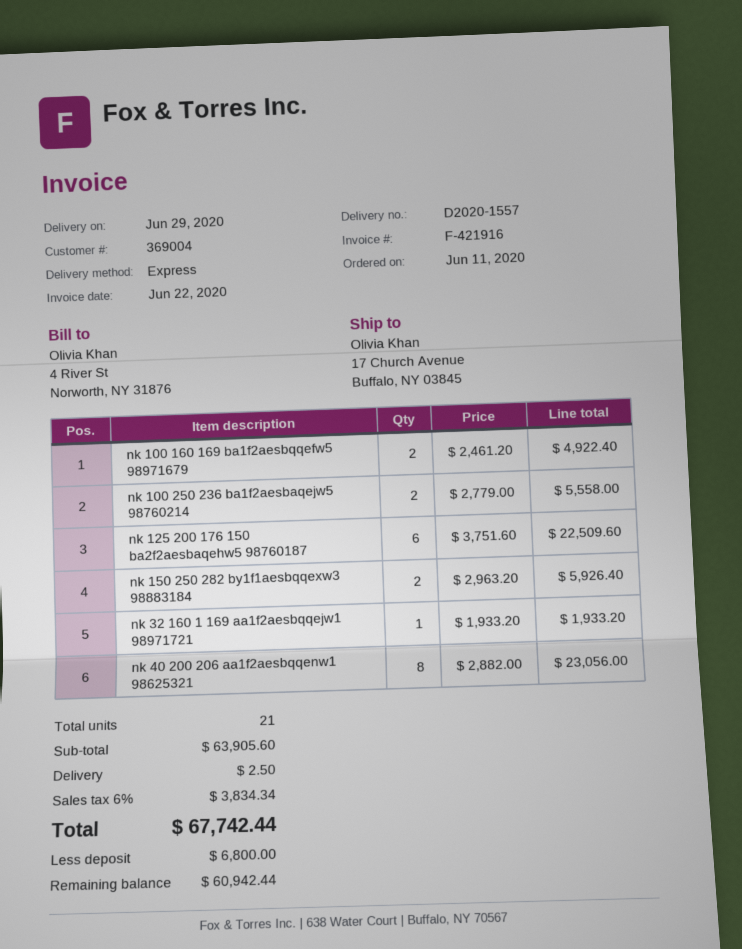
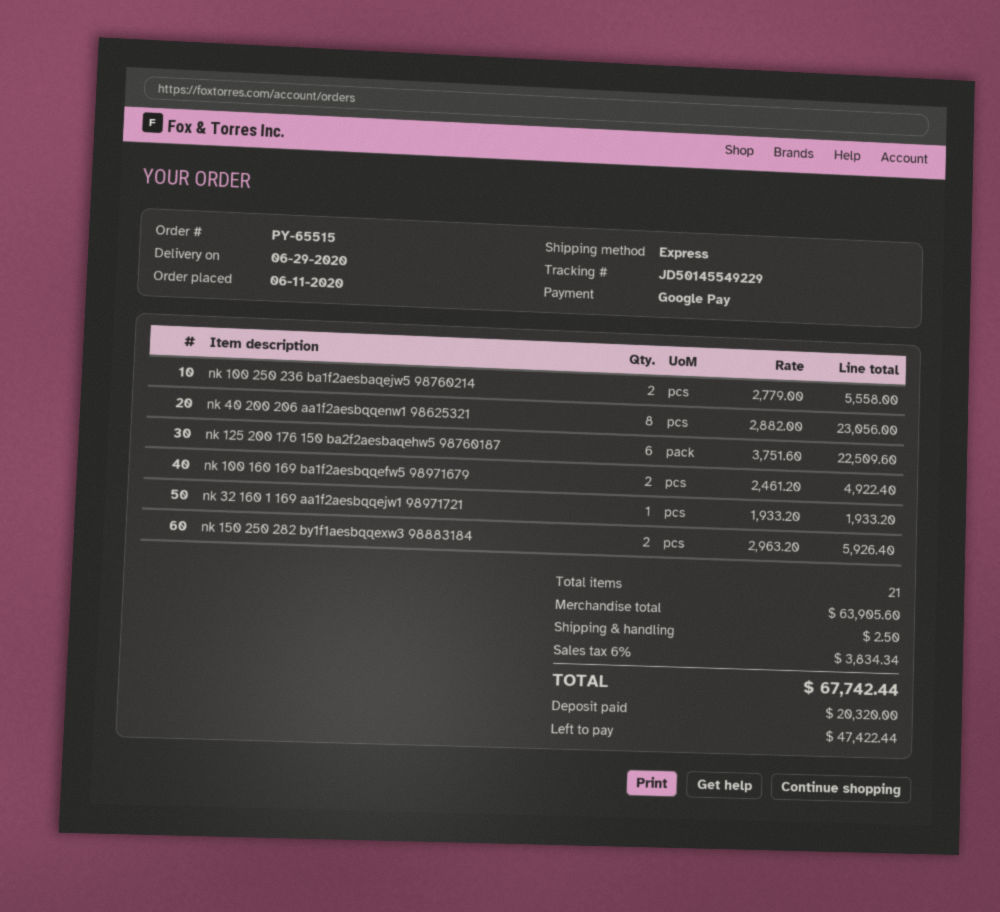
deposit: 6800.00 -> 20320.00
balance: 60942.44 -> 47422.44

